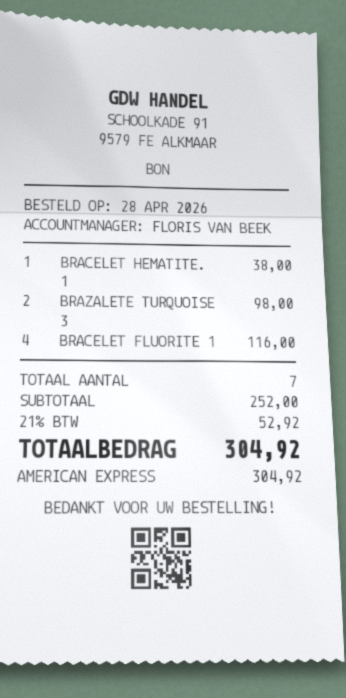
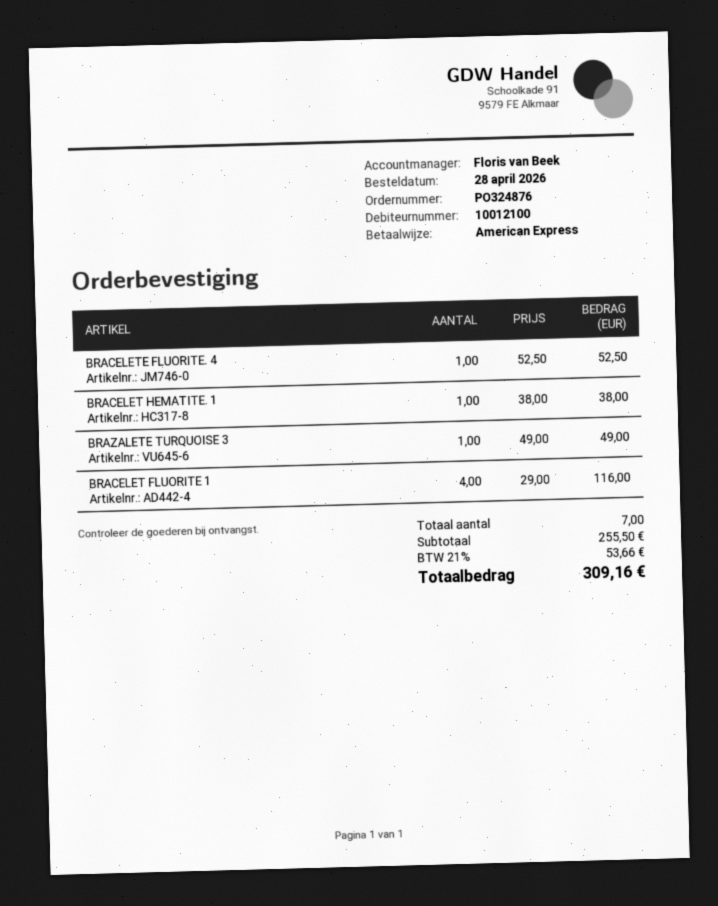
BRAZALETE TURQUOISE 3: 2 for 98.00 -> 1 for 49.00
BRACELETE FLUORITE. 4: none -> 1 for 52.50
subtotal: 252.00 -> 255.50
tax: 21% = 52.92 -> 21% = 53.66
total: 304.92 -> 309.16

